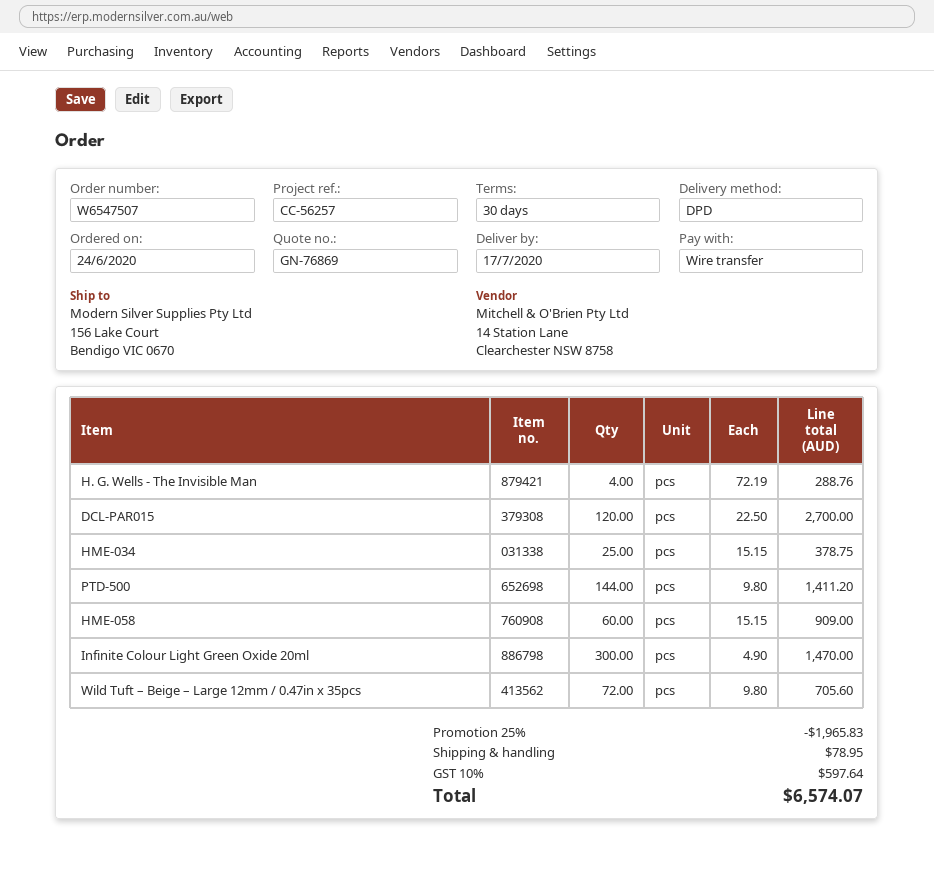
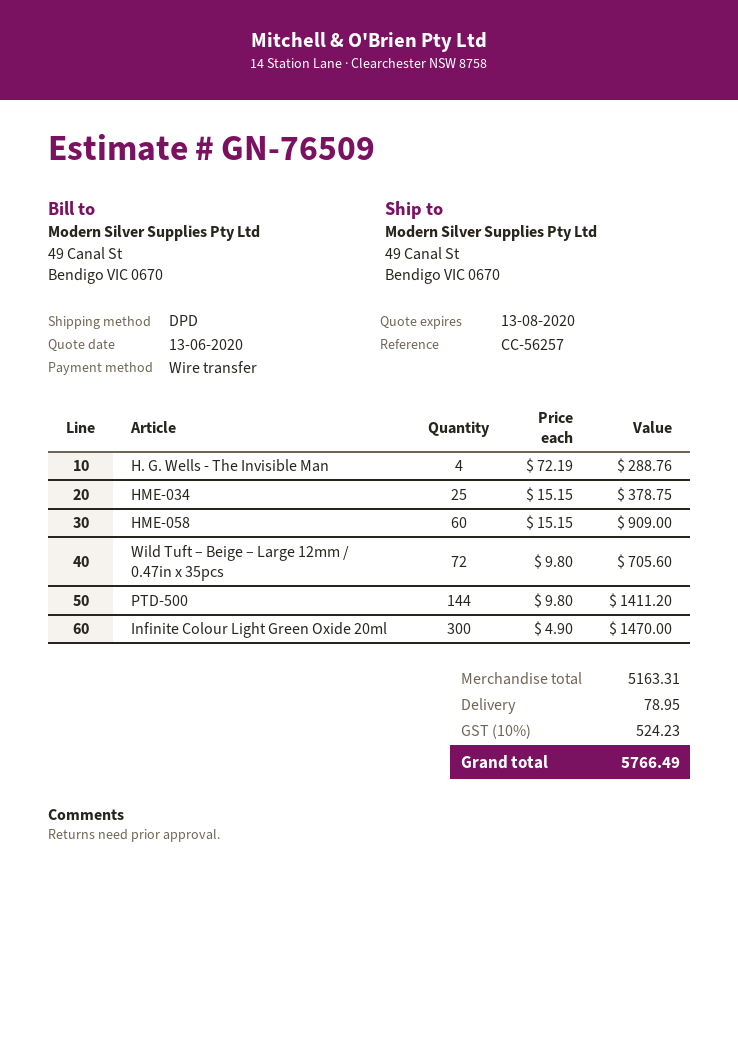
quote number: GN-76869 -> GN-76509
ship to: 156 Lake Court, Bendigo VIC 0670 -> 49 Canal St, Bendigo VIC 0670
DCL-PAR015: 120 x 22.50 = 2700.00 -> none
discount: 25% = 1965.83 -> none
tax: 10% = 597.64 -> 10% = 524.23
total: 6574.07 -> 5766.49

